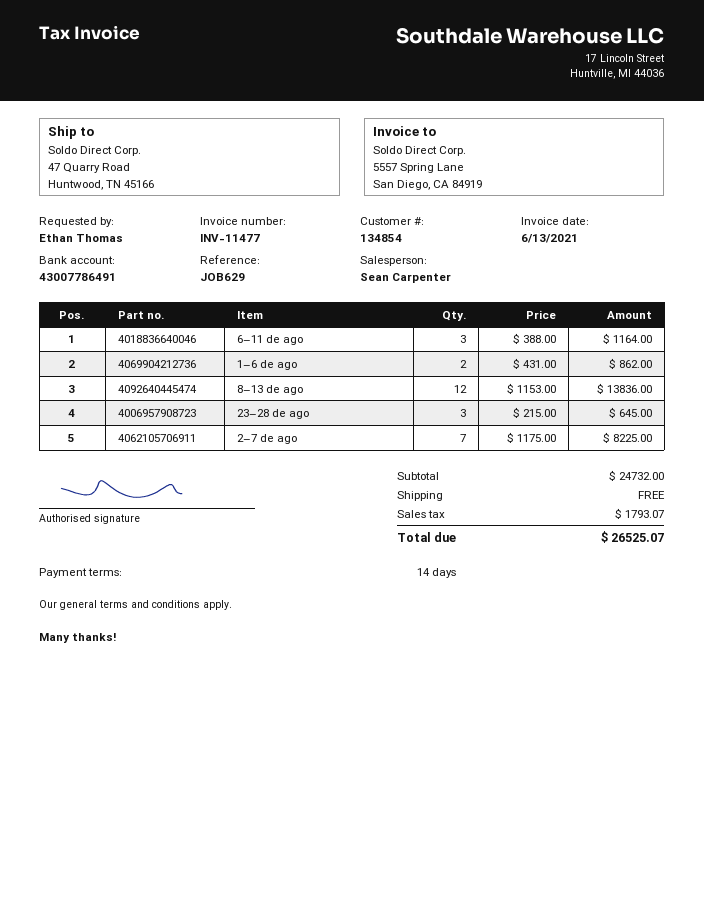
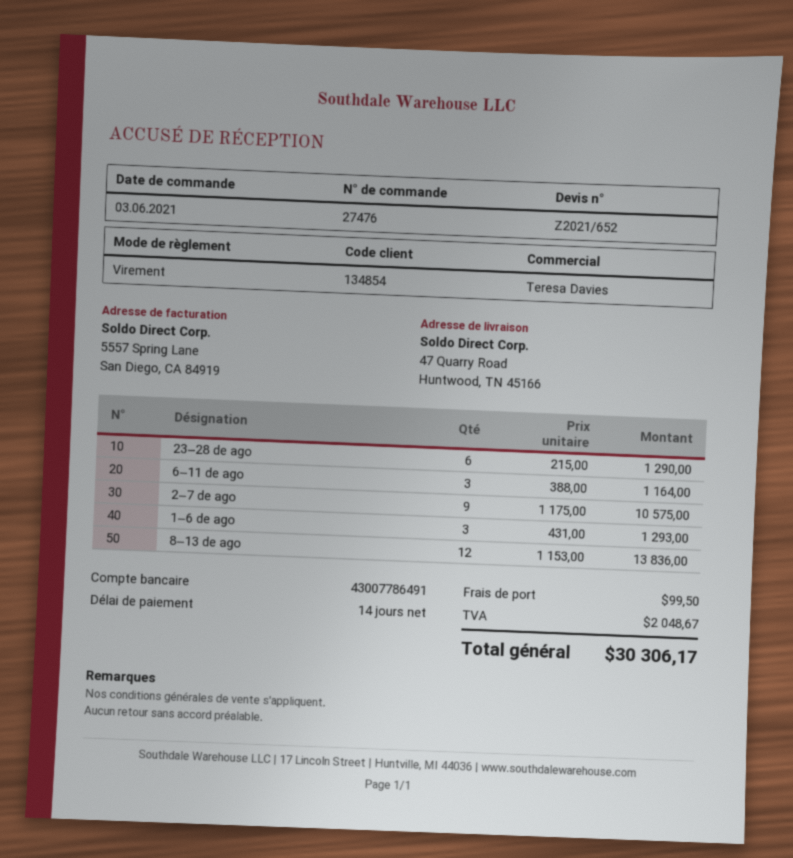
sales rep: Sean Carpenter -> Teresa Davies
1–6 de ago: 2 x 431.00 = 862.00 -> 3 x 431.00 = 1293.00
23–28 de ago: 3 x 215.00 = 645.00 -> 6 x 215.00 = 1290.00
2–7 de ago: 7 x 1175.00 = 8225.00 -> 9 x 1175.00 = 10575.00
shipping: 0.00 -> 99.50
tax: 1793.07 -> 2048.67
total: 26525.07 -> 30306.17

